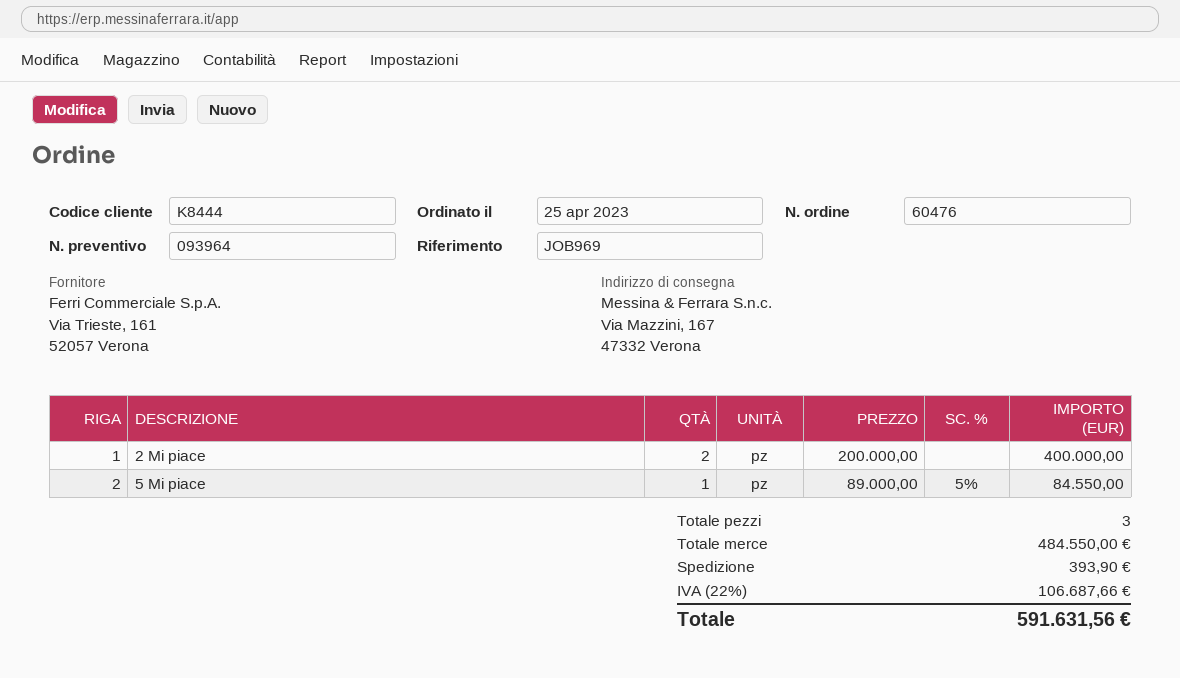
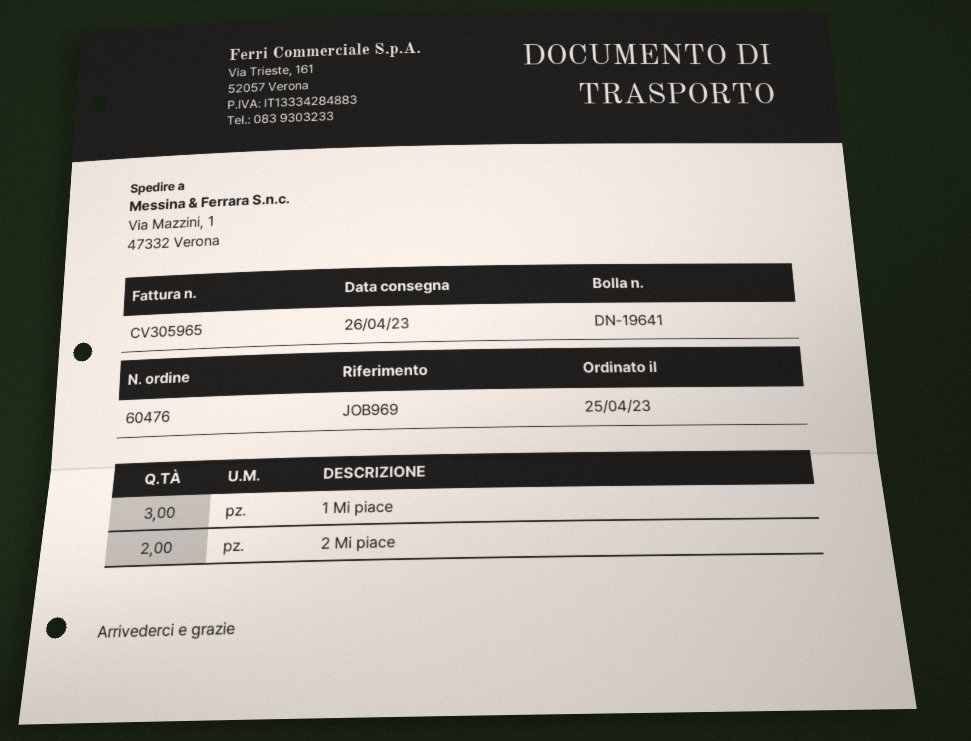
ship to: Via Mazzini, 167, 47332 Verona -> Via Mazzini, 1, 47332 Verona
5 Mi piace: 1 -> none
1 Mi piace: none -> 3

